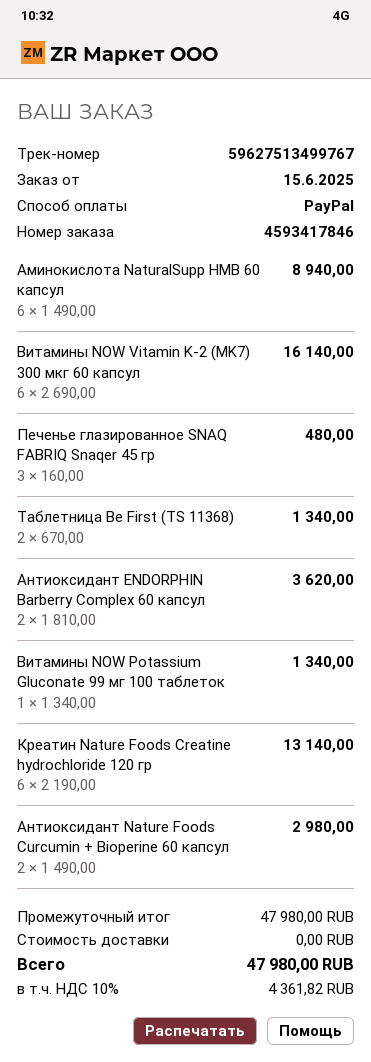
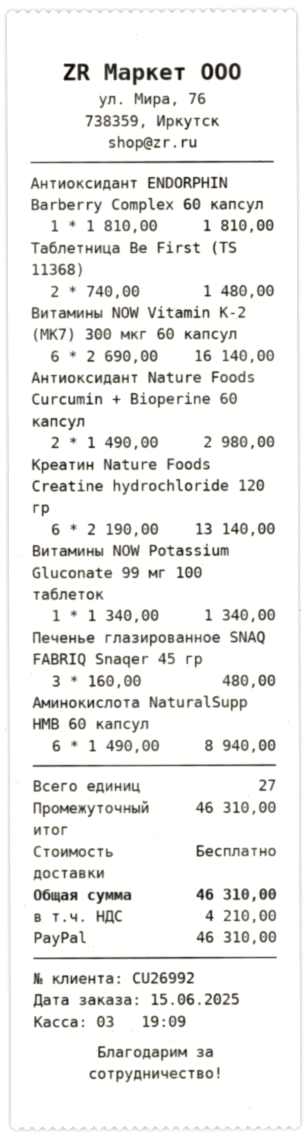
Таблетница Be First (TS 11368): 2 x 670.00 = 1340.00 -> 2 x 740.00 = 1480.00
Антиоксидант ENDORPHIN Barberry Complex 60 капсул: 2 x 1810.00 = 3620.00 -> 1 x 1810.00 = 1810.00
subtotal: 47980.00 -> 46310.00
tax: 4361.82 -> 4210.00
total: 47980.00 -> 46310.00

